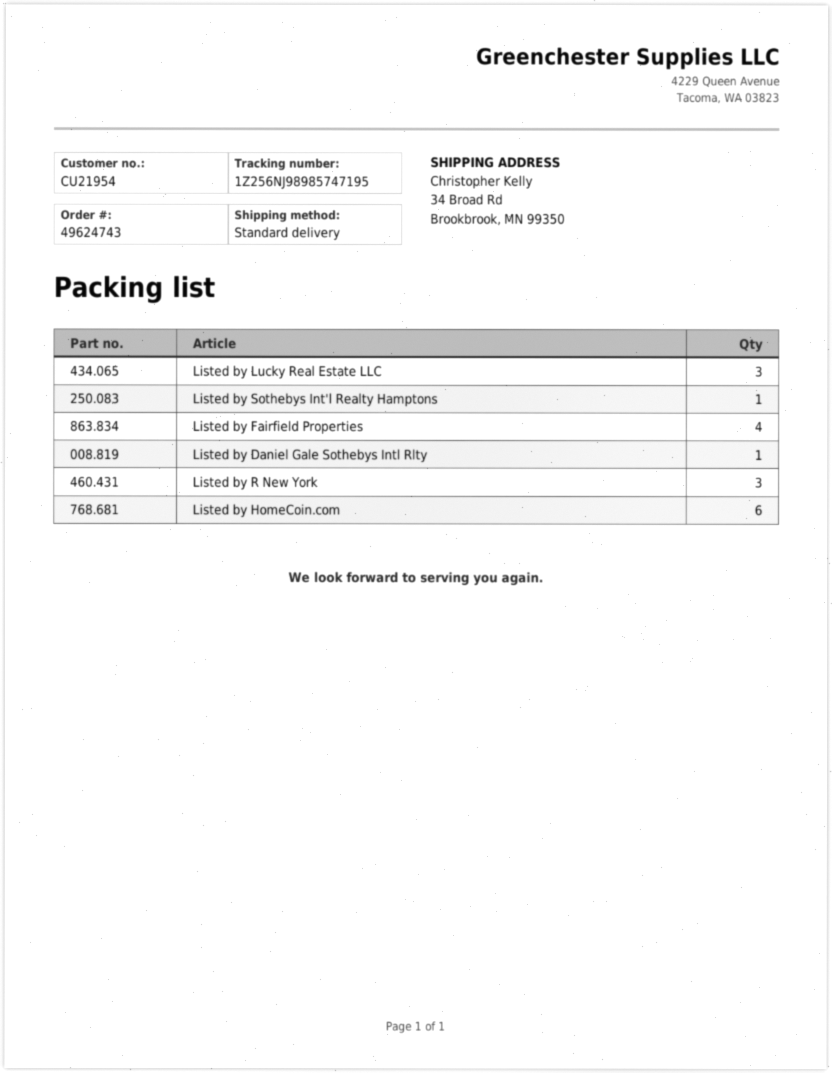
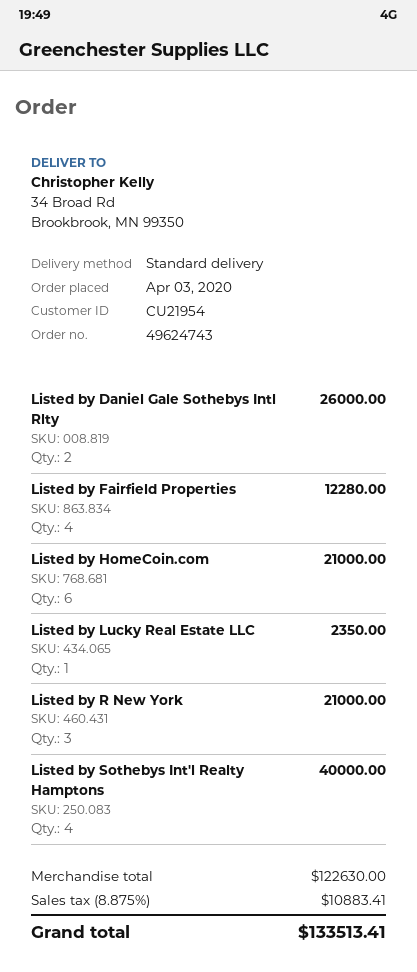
Listed by Lucky Real Estate LLC: 3 -> 1
Listed by Sothebys Int'l Realty Hamptons: 1 -> 4
Listed by Daniel Gale Sothebys Intl Rlty: 1 -> 2

